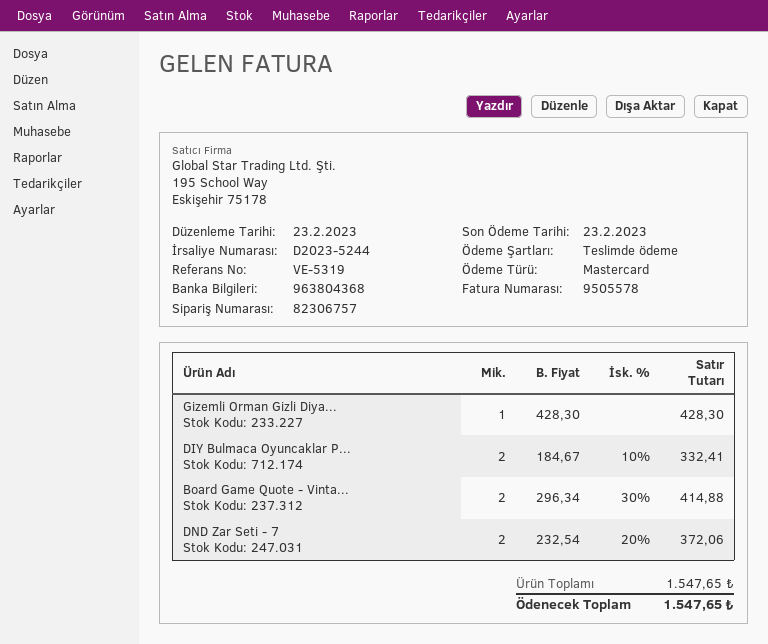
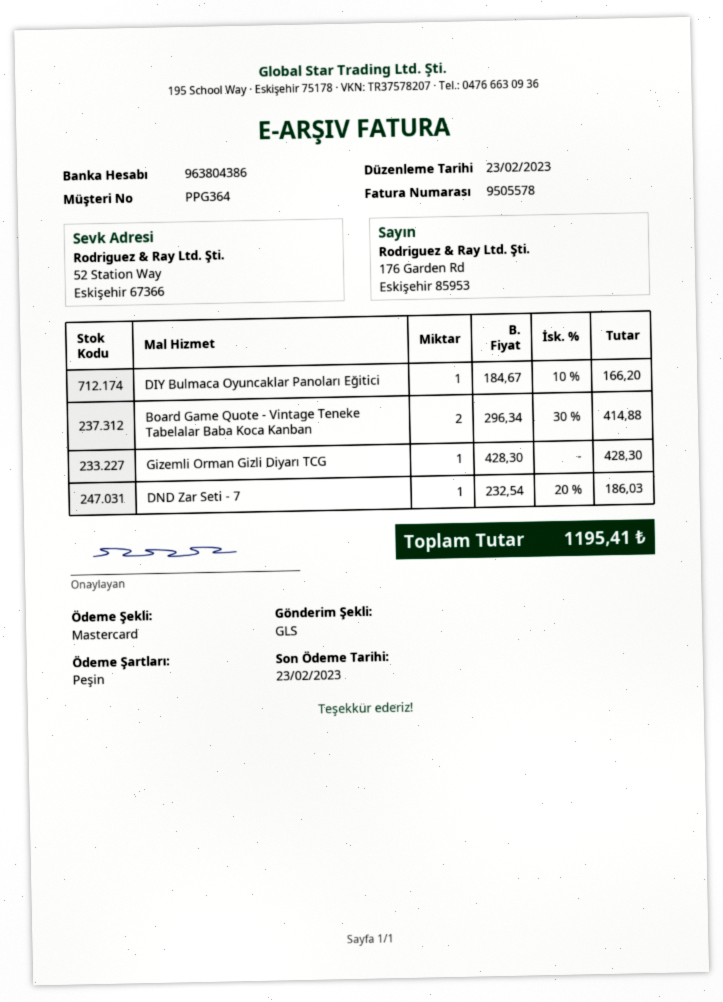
bank account: 963804368 -> 963804386
DIY Bulmaca Oyuncaklar P...: 2 x 184.67 - 10% = 332.41 -> 1 x 184.67 - 10% = 166.20
DND Zar Seti - 7: 2 x 232.54 - 20% = 372.06 -> 1 x 232.54 - 20% = 186.03
total: 1547.65 -> 1195.41

